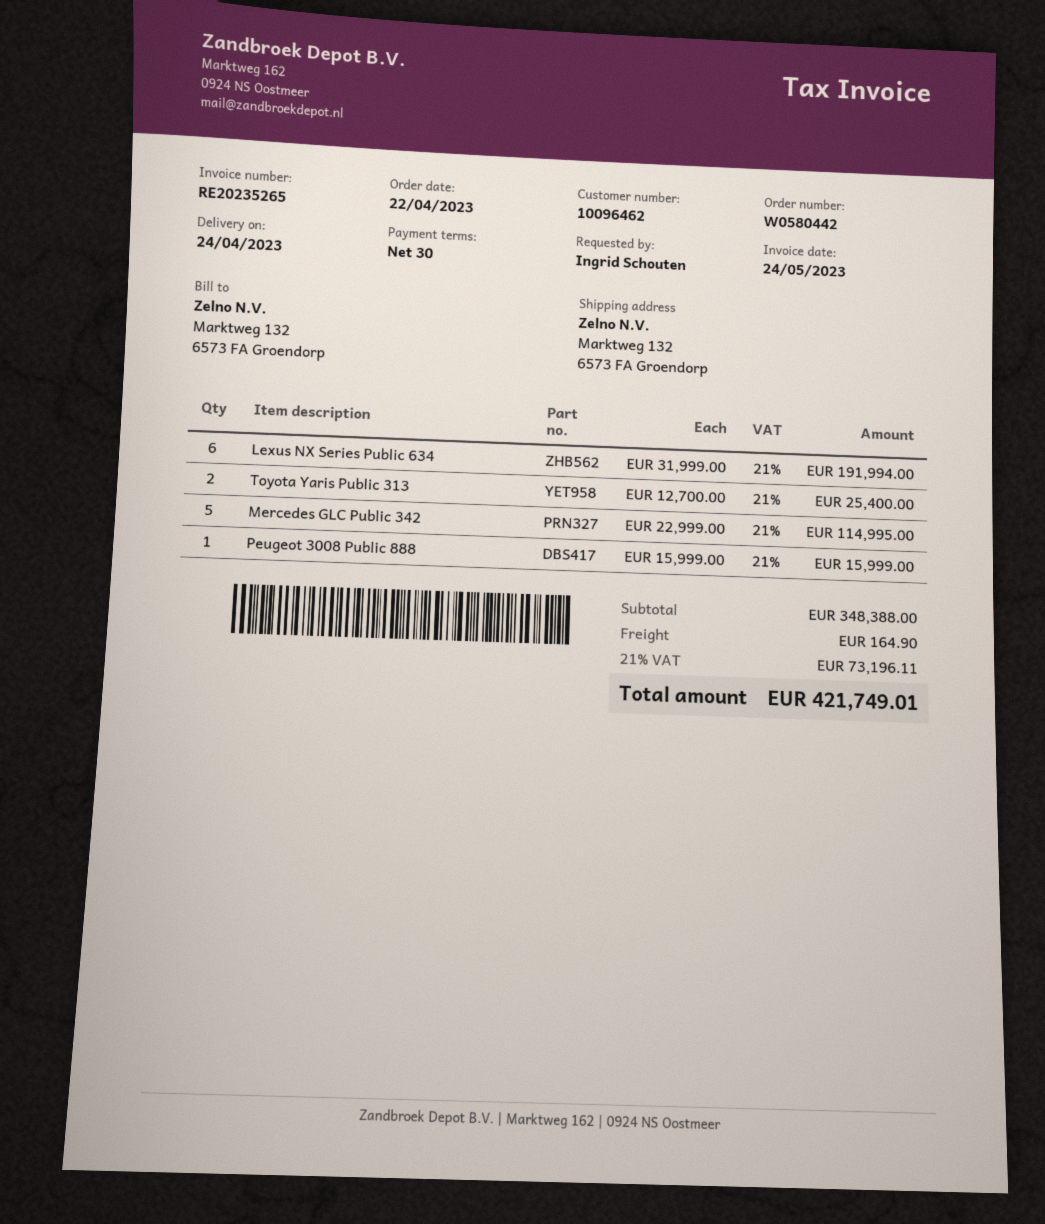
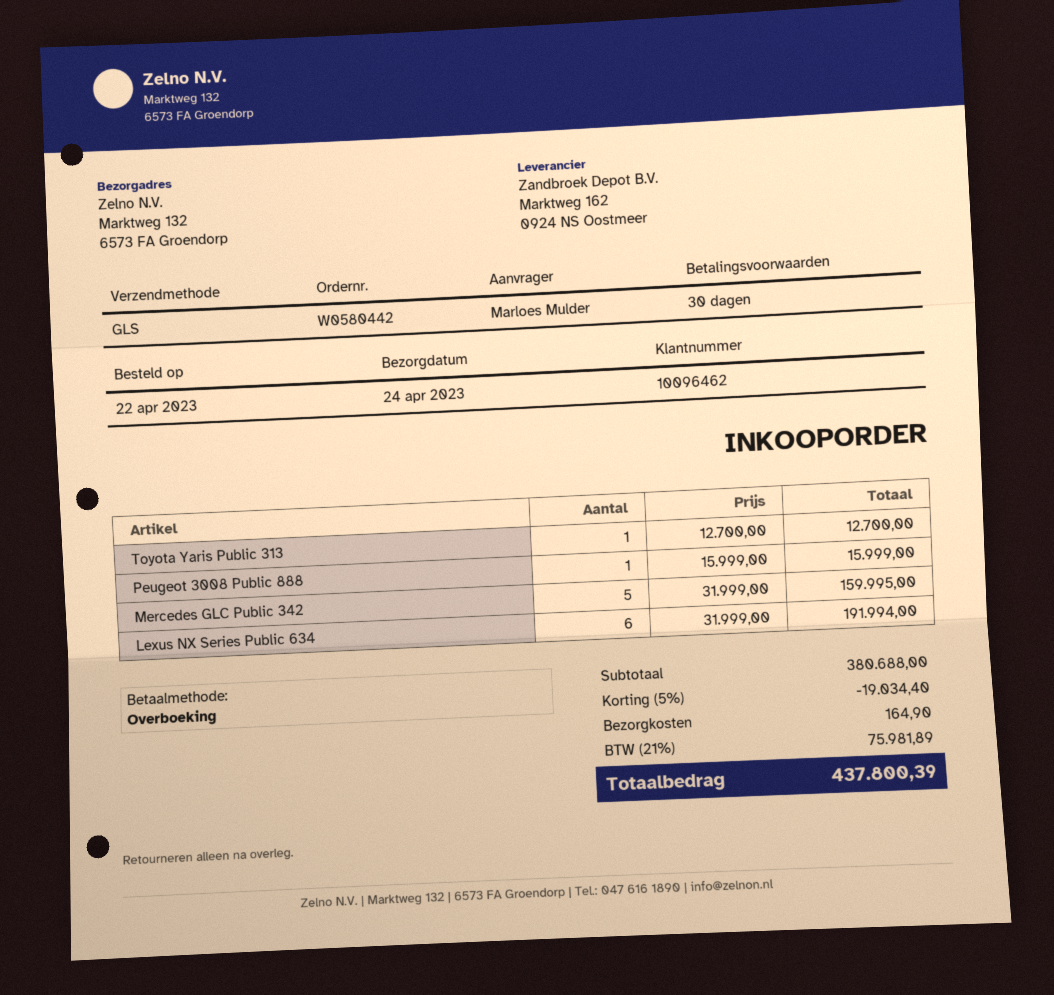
ordered by: Ingrid Schouten -> Marloes Mulder
Toyota Yaris Public 313: 2 x 12700.00 = 25400.00 -> 1 x 12700.00 = 12700.00
Mercedes GLC Public 342: 5 x 22999.00 = 114995.00 -> 5 x 31999.00 = 159995.00
subtotal: 348388.00 -> 380688.00
discount: none -> 5% = 19034.40
tax: 21% = 73196.11 -> 21% = 75981.89
total: 421749.01 -> 437800.39

